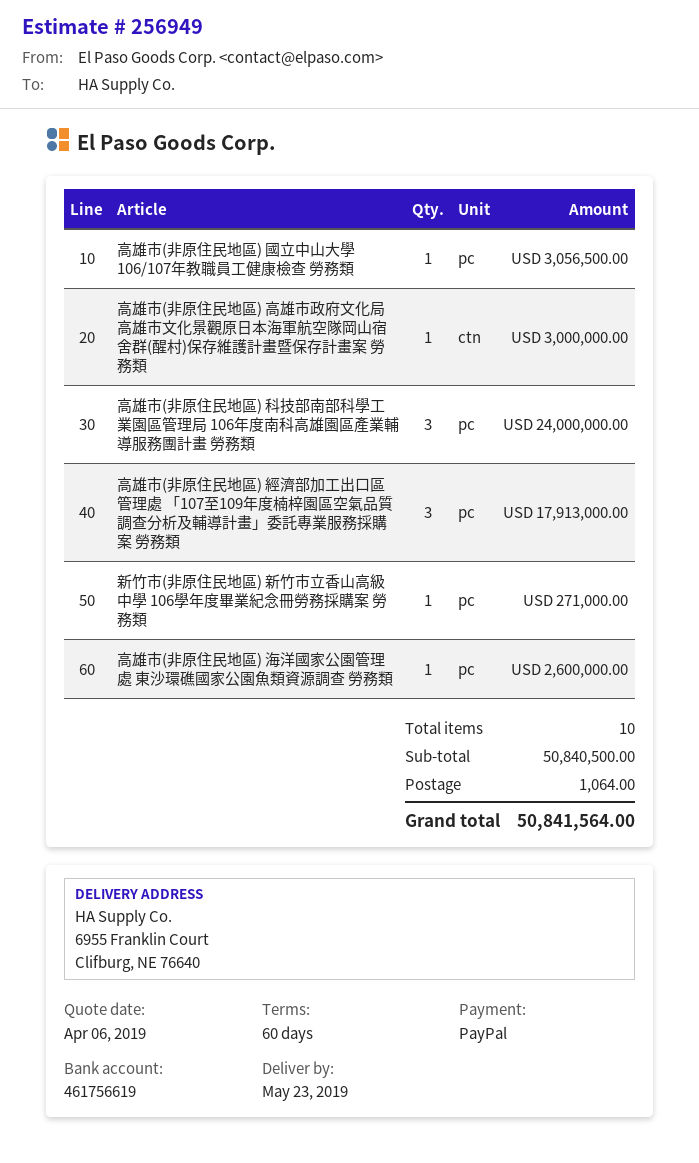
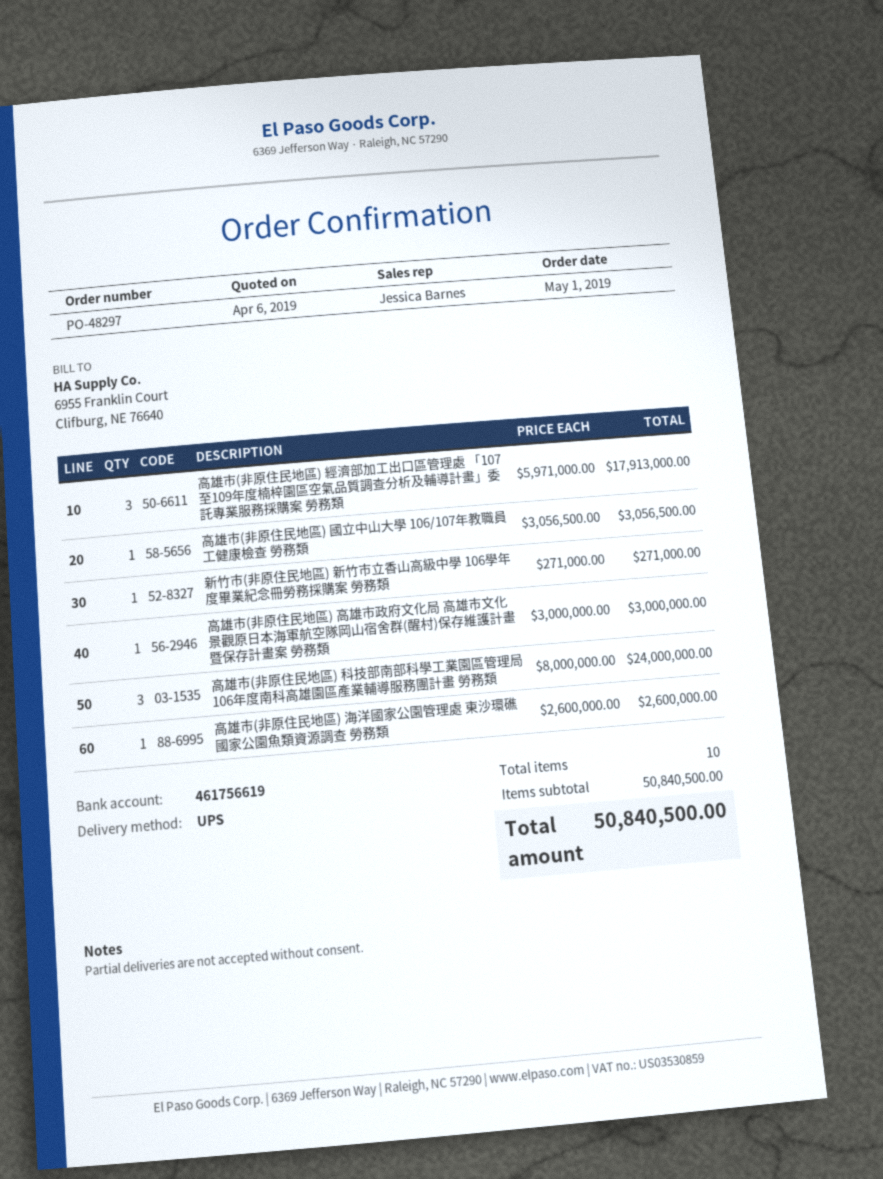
shipping: 1064.00 -> none
total: 50841564.00 -> 50840500.00

